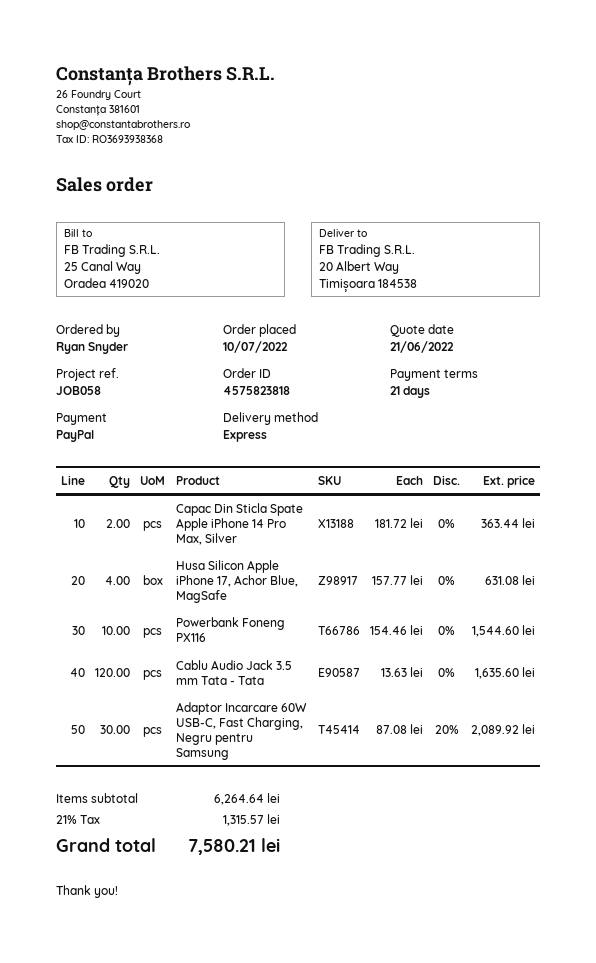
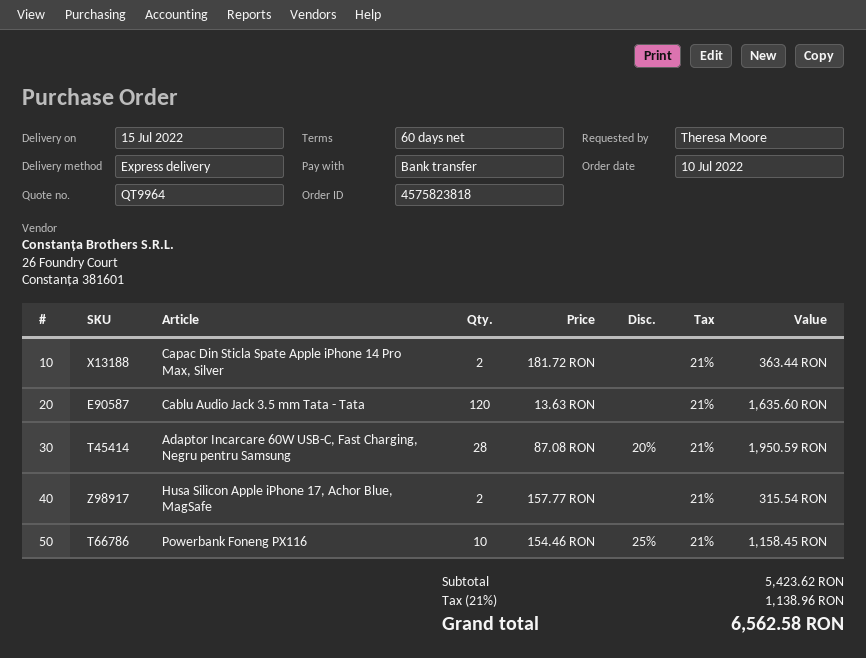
payment terms: 21 days -> 60 days
ordered by: Ryan Snyder -> Theresa Moore
payment method: PayPal -> bank transfer
Husa Silicon Apple iPhone 17, Achor Blue, MagSafe: 4 x 157.77 = 631.08 -> 2 x 157.77 = 315.54
Powerbank Foneng PX116: 10 x 154.46 = 1544.60 -> 10 x 154.46 - 25% = 1158.45
Adaptor Incarcare 60W USB-C, Fast Charging, Negru pentru Samsung: 30 x 87.08 - 20% = 2089.92 -> 28 x 87.08 - 20% = 1950.59
subtotal: 6264.64 -> 5423.62
tax: 21% = 1315.57 -> 21% = 1138.96
total: 7580.21 -> 6562.58

